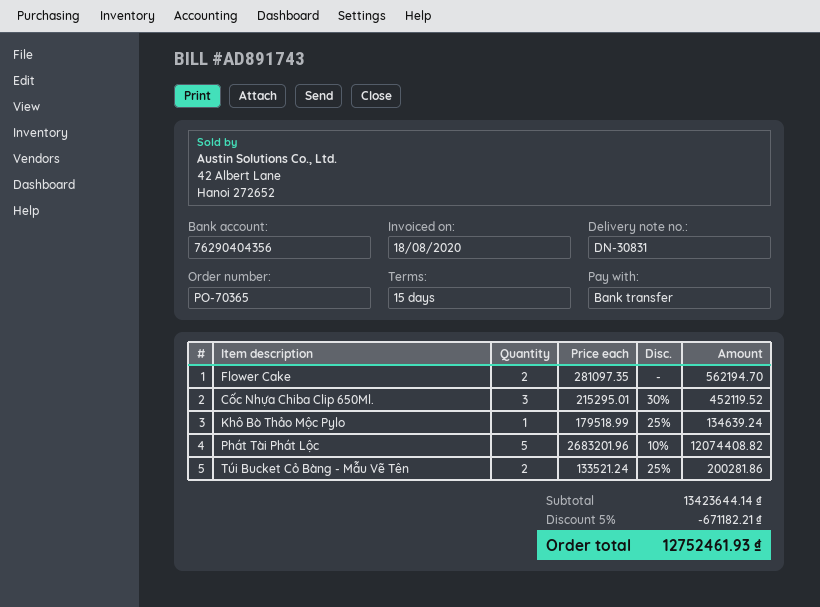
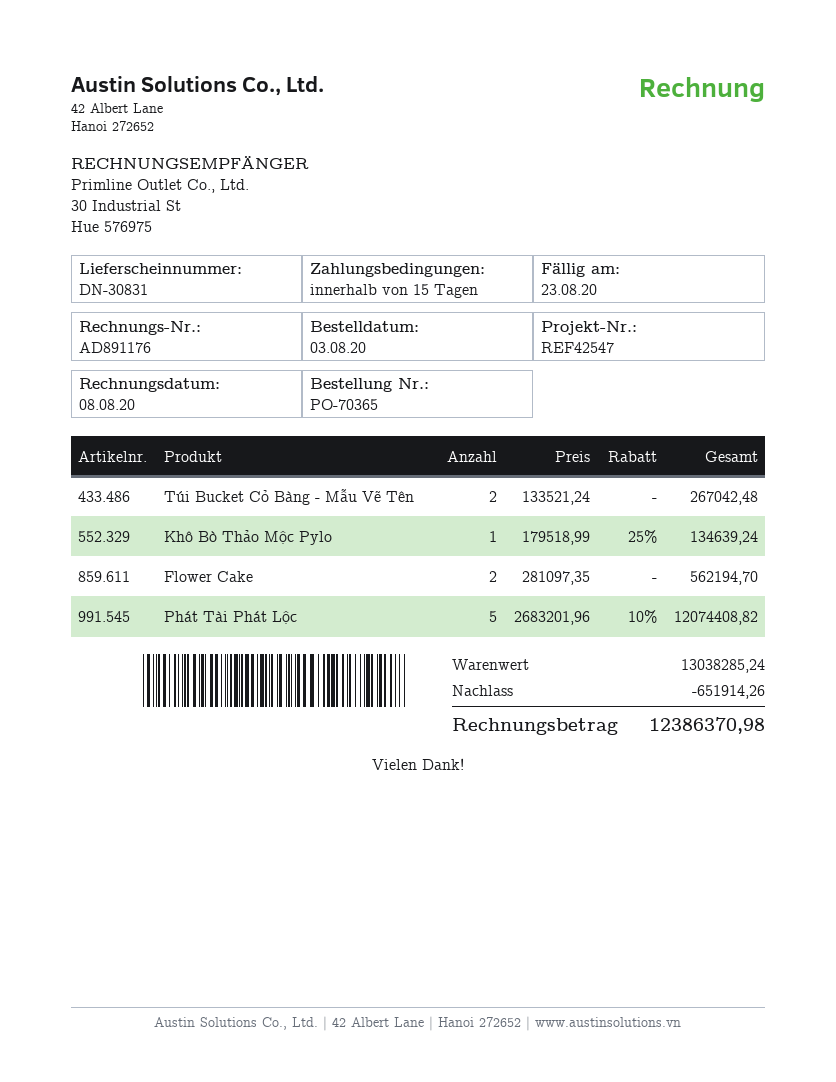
invoice number: AD891743 -> AD891176
invoice date: 2020-08-18 -> 2020-08-08
Cốc Nhựa Chiba Clip 650Ml.: 3 x 215295.01 - 30% = 452119.52 -> none
Túi Bucket Cỏ Bàng - Mẫu Vẽ Tên: 2 x 133521.24 - 25% = 200281.86 -> 2 x 133521.24 = 267042.48
subtotal: 13423644.14 -> 13038285.24
discount: 671182.21 -> 651914.26
total: 12752461.93 -> 12386370.98

